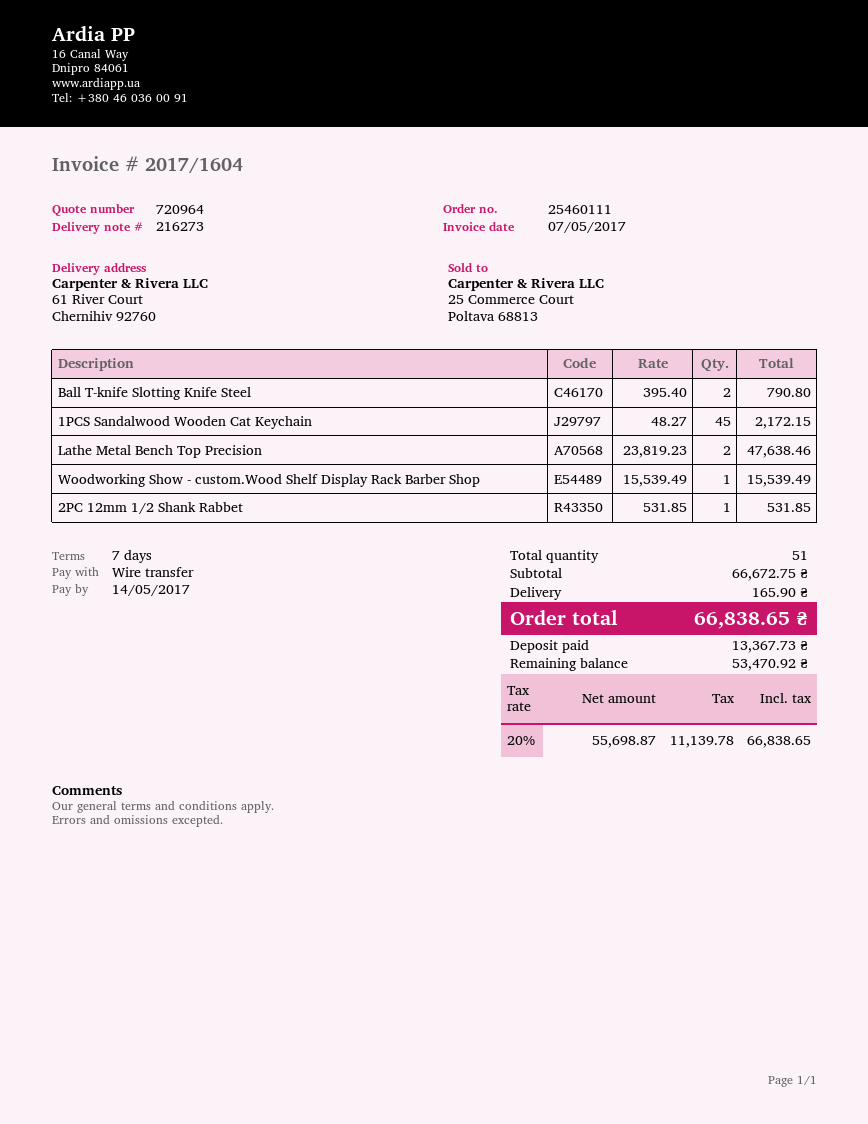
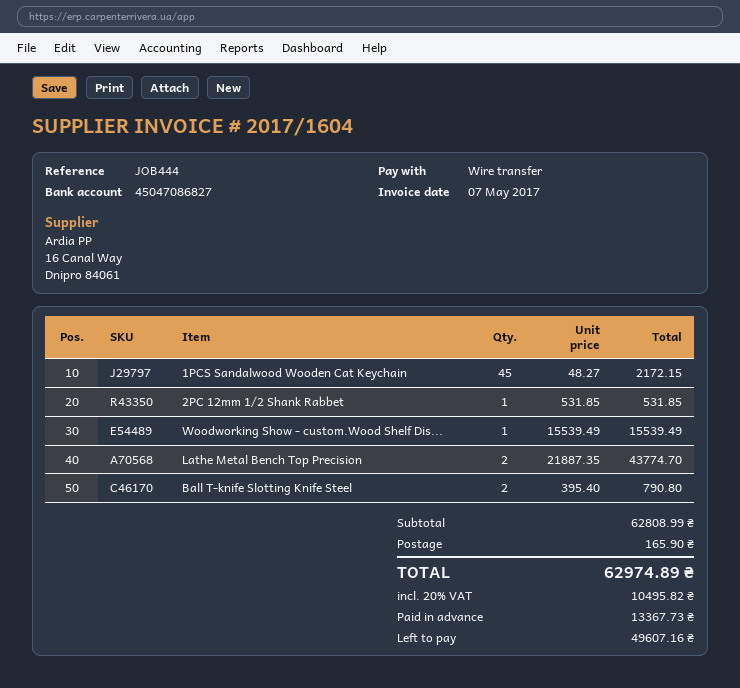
Lathe Metal Bench Top Precision: 2 x 23819.23 = 47638.46 -> 2 x 21887.35 = 43774.70
subtotal: 66672.75 -> 62808.99
tax: 20% = 11139.78 -> 20% = 10495.82
total: 66838.65 -> 62974.89
balance: 53470.92 -> 49607.16

